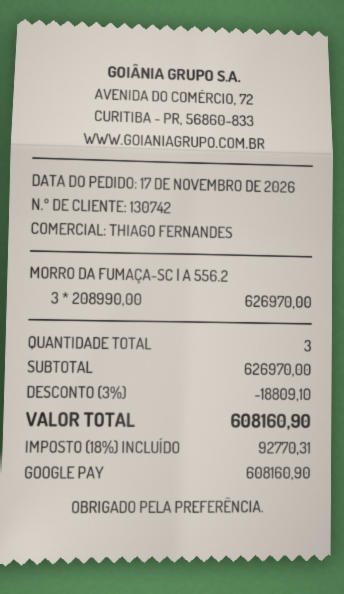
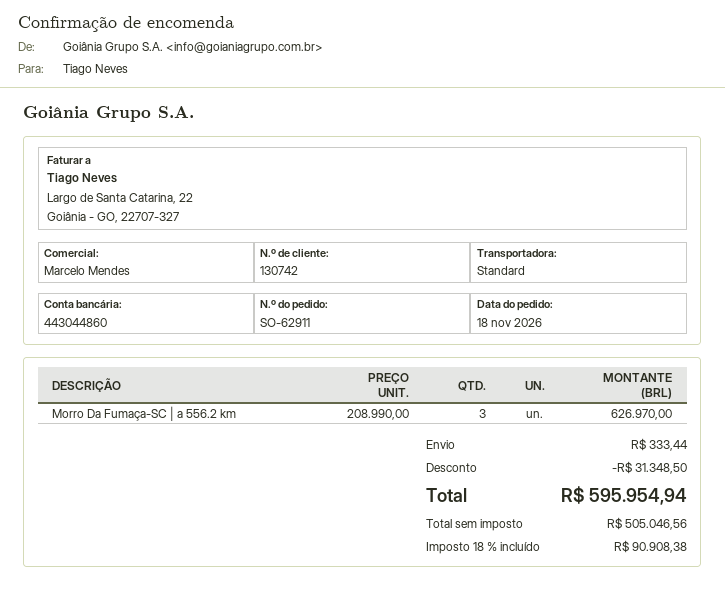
order date: 2026-11-17 -> 2026-11-18
sales rep: THIAGO FERNANDES -> Marcelo Mendes
discount: 18809.10 -> 31348.50
shipping: none -> 333.44
tax: 18% = 92770.31 -> 18% = 90908.38
total: 608160.90 -> 595954.94

